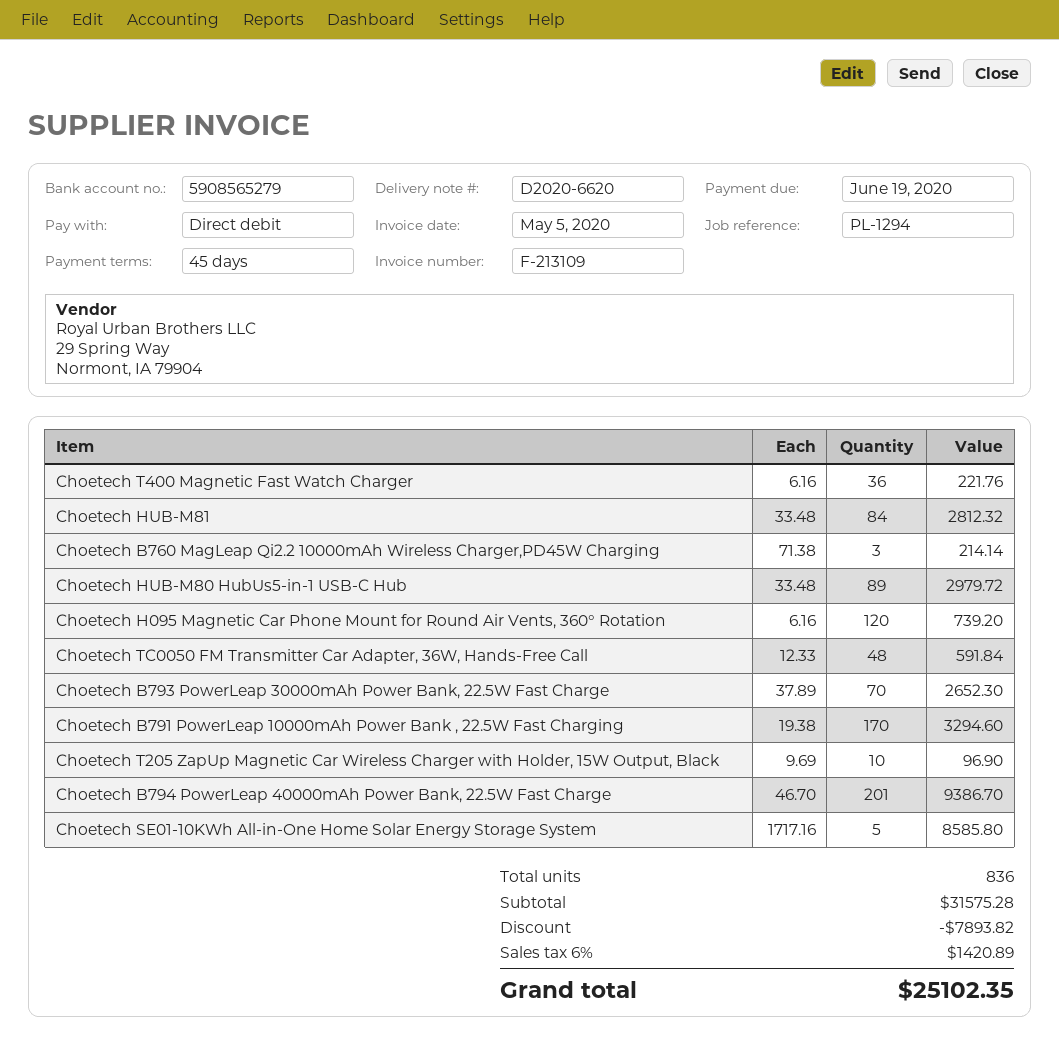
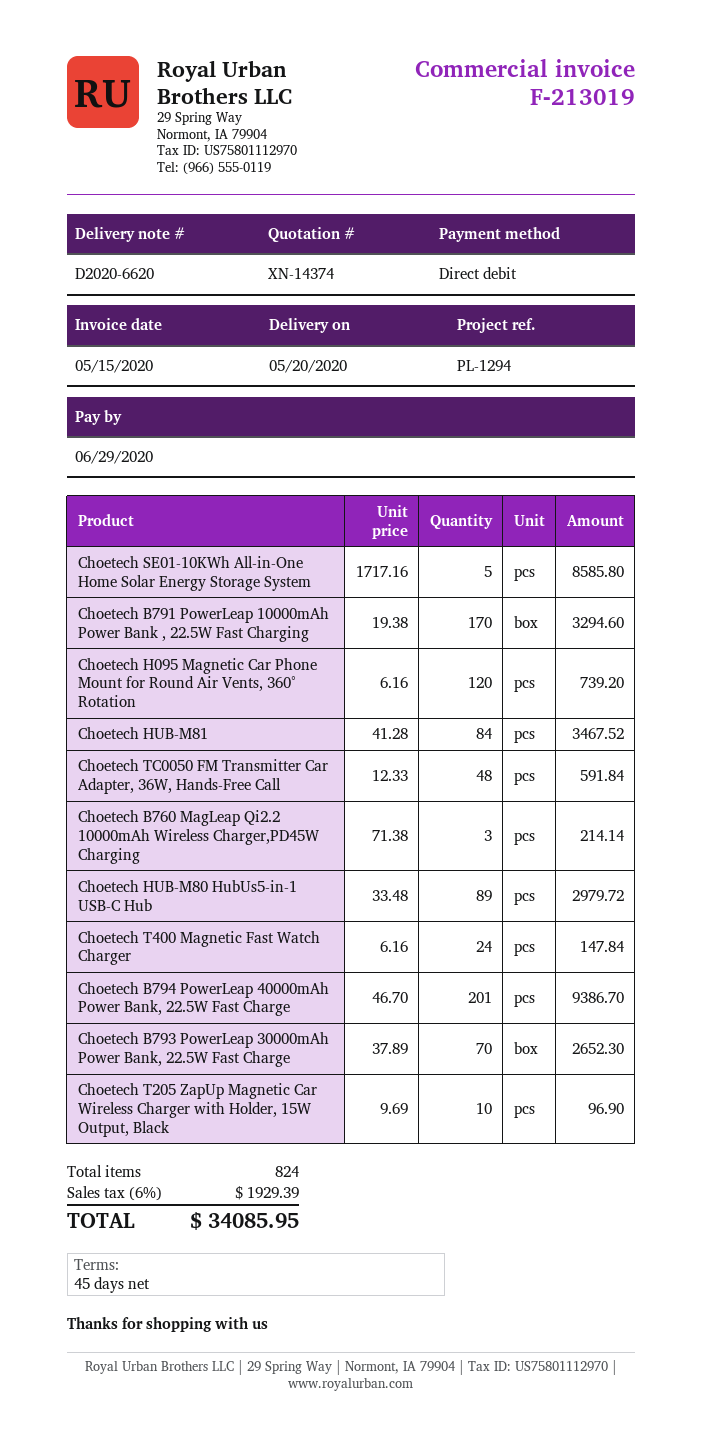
invoice number: F-213109 -> F-213019
invoice date: 2020-05-05 -> 2020-05-15
due date: 2020-06-19 -> 2020-06-29
Choetech T400 Magnetic Fast Watch Charger: 36 x 6.16 = 221.76 -> 24 x 6.16 = 147.84
Choetech HUB-M81: 84 x 33.48 = 2812.32 -> 84 x 41.28 = 3467.52
total quantity: 836 -> 824
discount: 7893.82 -> none
tax: 6% = 1420.89 -> 6% = 1929.39
total: 25102.35 -> 34085.95

